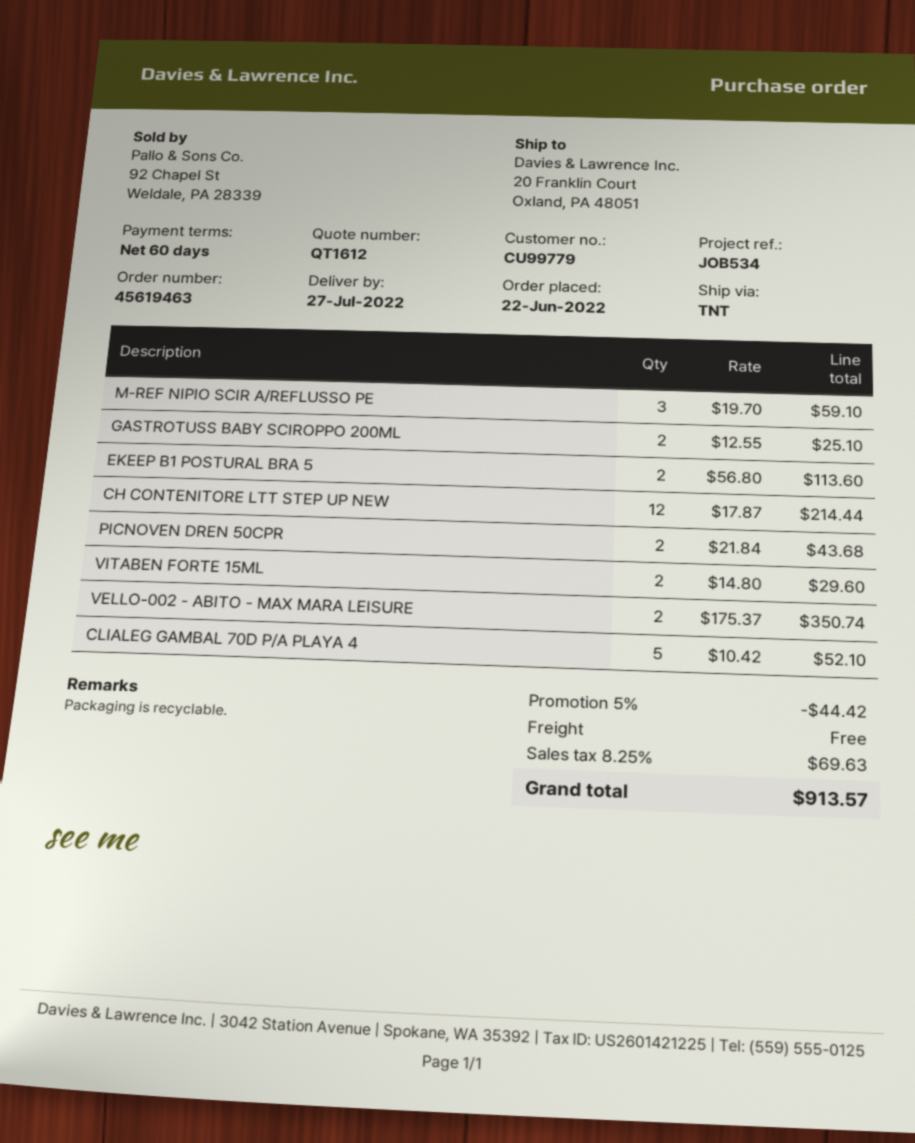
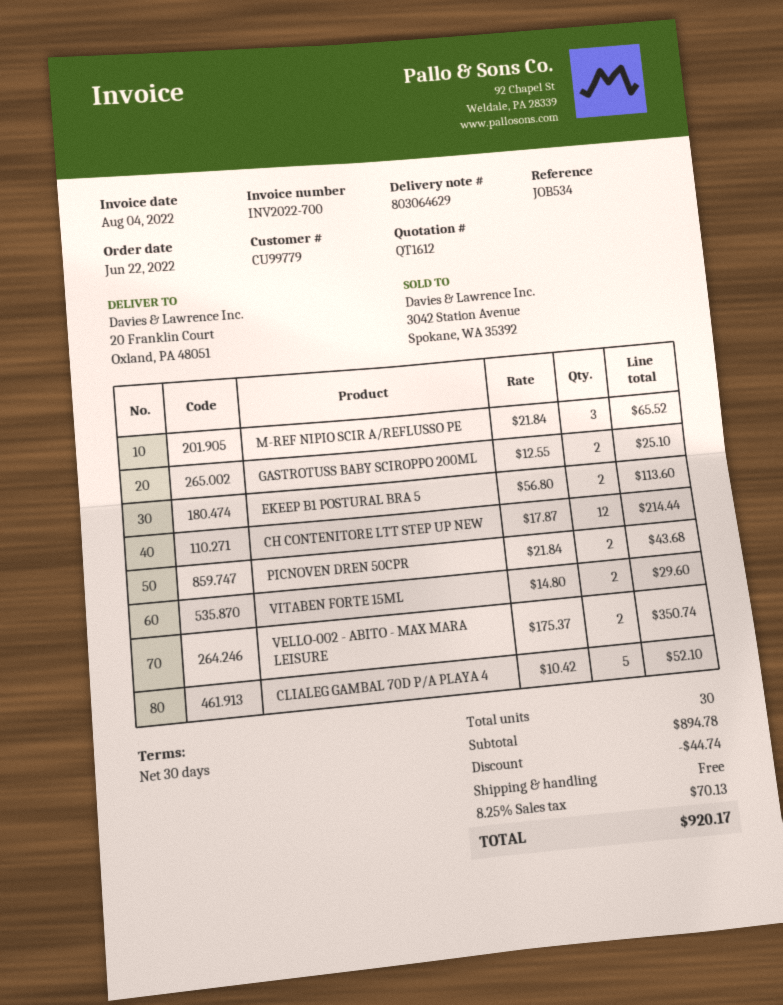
payment terms: 60 days -> 30 days
M-REF NIPIO SCIR A/REFLUSSO PE: 3 x 19.70 = 59.10 -> 3 x 21.84 = 65.52
discount: 44.42 -> 44.74
tax: 8.25% = 69.63 -> 8.25% = 70.13
total: 913.57 -> 920.17

